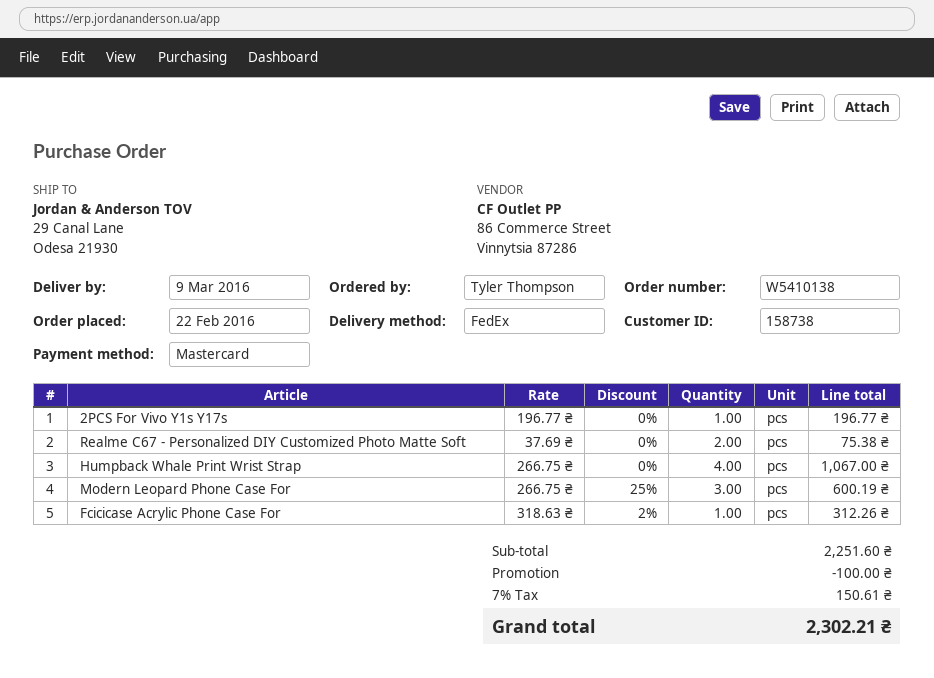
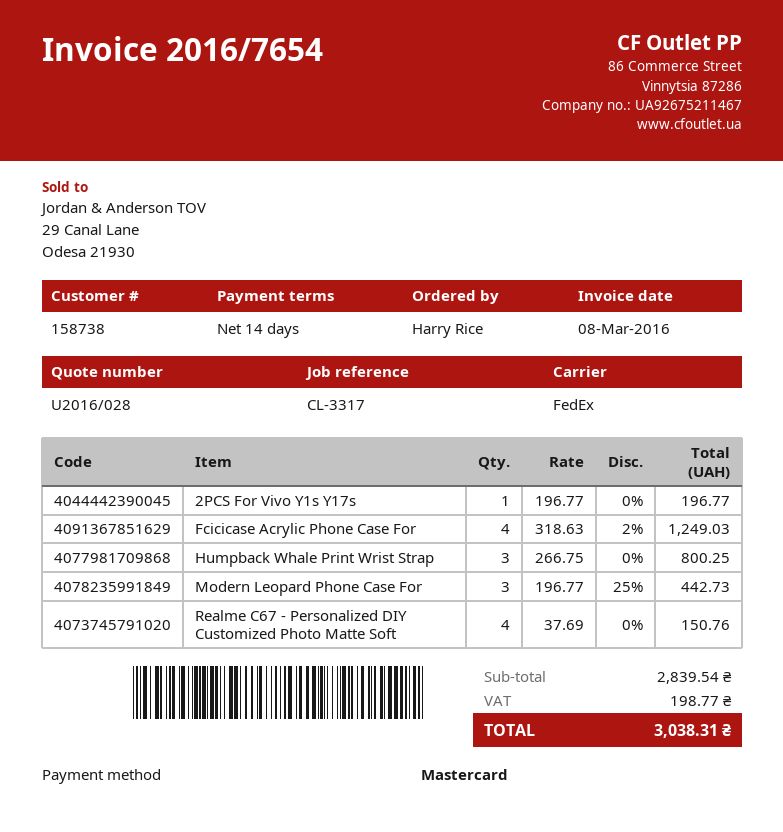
ordered by: Tyler Thompson -> Harry Rice
Realme C67 - Personalized DIY Customized Photo Matte Soft: 2 x 37.69 = 75.38 -> 4 x 37.69 = 150.76
Humpback Whale Print Wrist Strap: 4 x 266.75 = 1067.00 -> 3 x 266.75 = 800.25
Modern Leopard Phone Case For: 3 x 266.75 - 25% = 600.19 -> 3 x 196.77 - 25% = 442.73
Fcicicase Acrylic Phone Case For: 1 x 318.63 - 2% = 312.26 -> 4 x 318.63 - 2% = 1249.03
subtotal: 2251.60 -> 2839.54
discount: 100.00 -> none
tax: 150.61 -> 198.77
total: 2302.21 -> 3038.31

